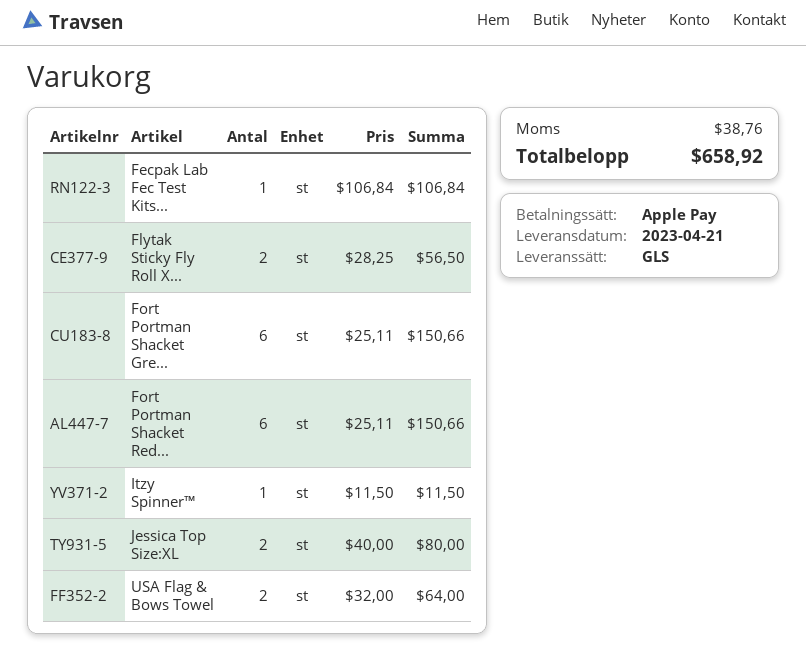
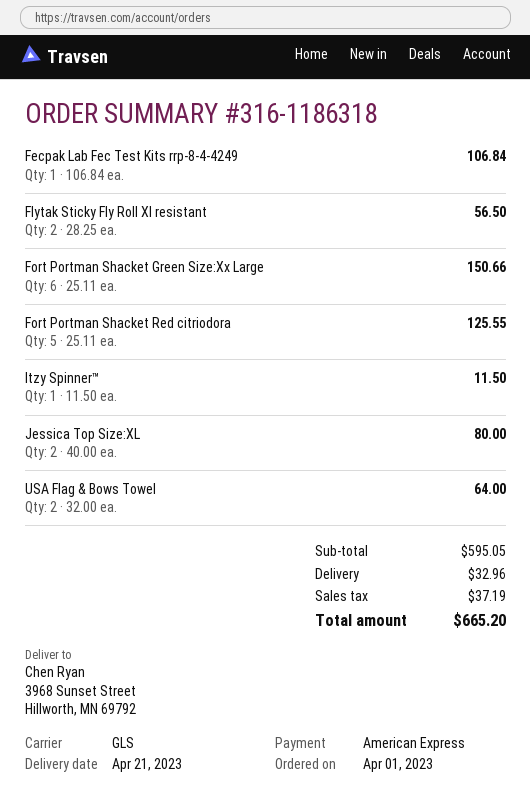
payment method: Apple Pay -> American Express
Fort Portman Shacket Red...: 6 x 25.11 = 150.66 -> 5 x 25.11 = 125.55
shipping: none -> 32.96
tax: 38.76 -> 37.19
total: 658.92 -> 665.20

